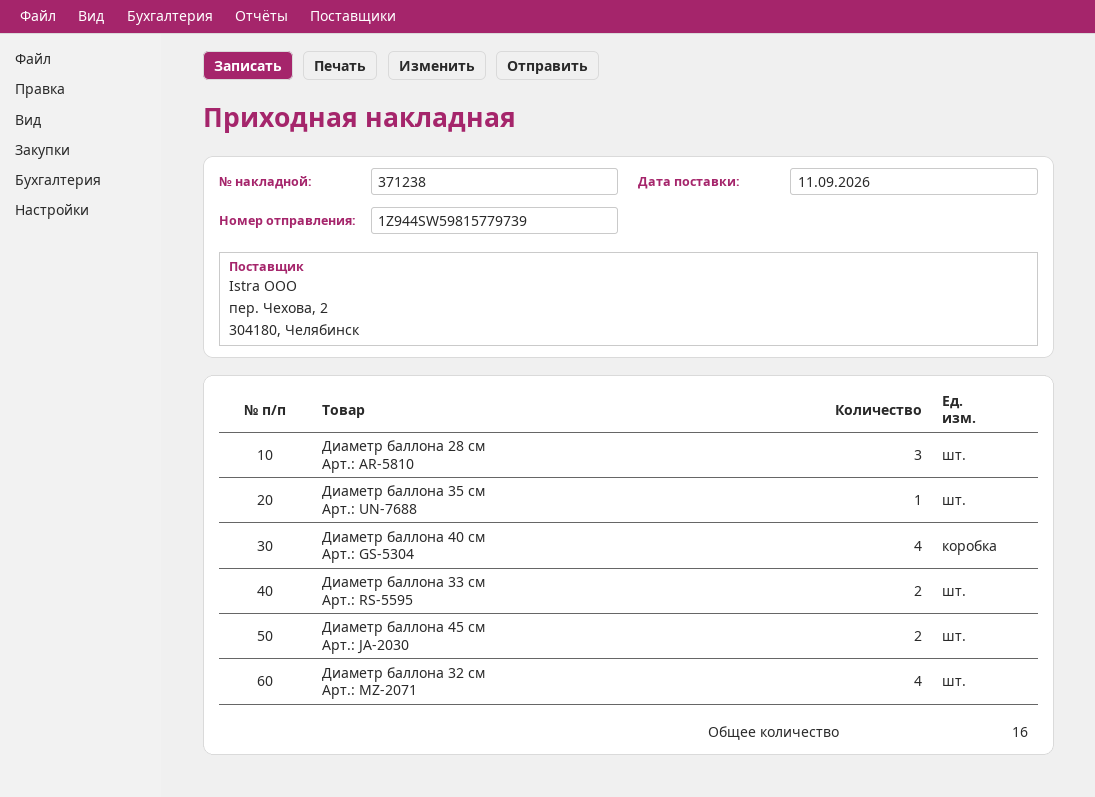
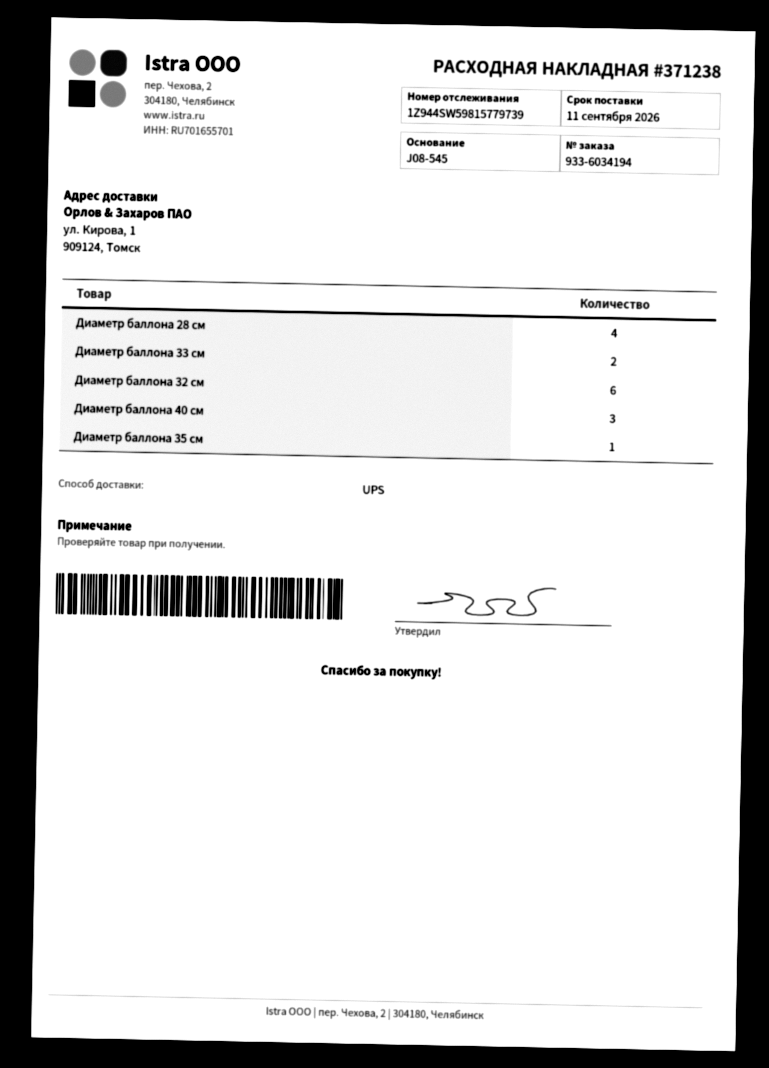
Диаметр баллона 28 см: 3 -> 4
Диаметр баллона 40 см: 4 -> 3
Диаметр баллона 45 см: 2 -> none
Диаметр баллона 32 см: 4 -> 6

